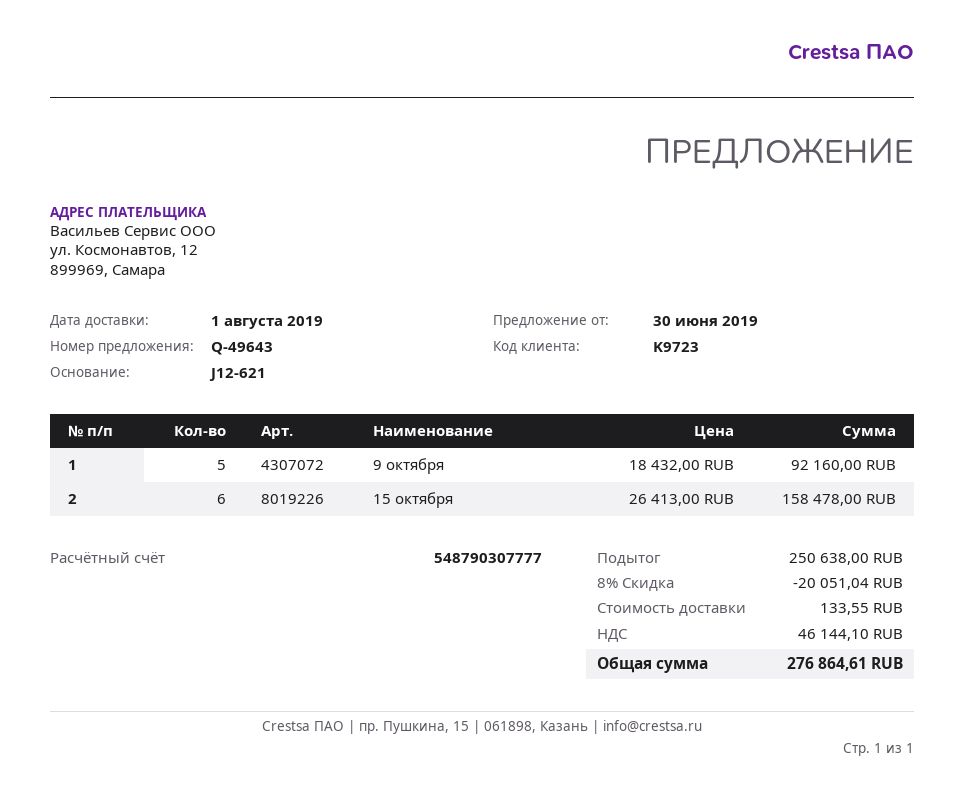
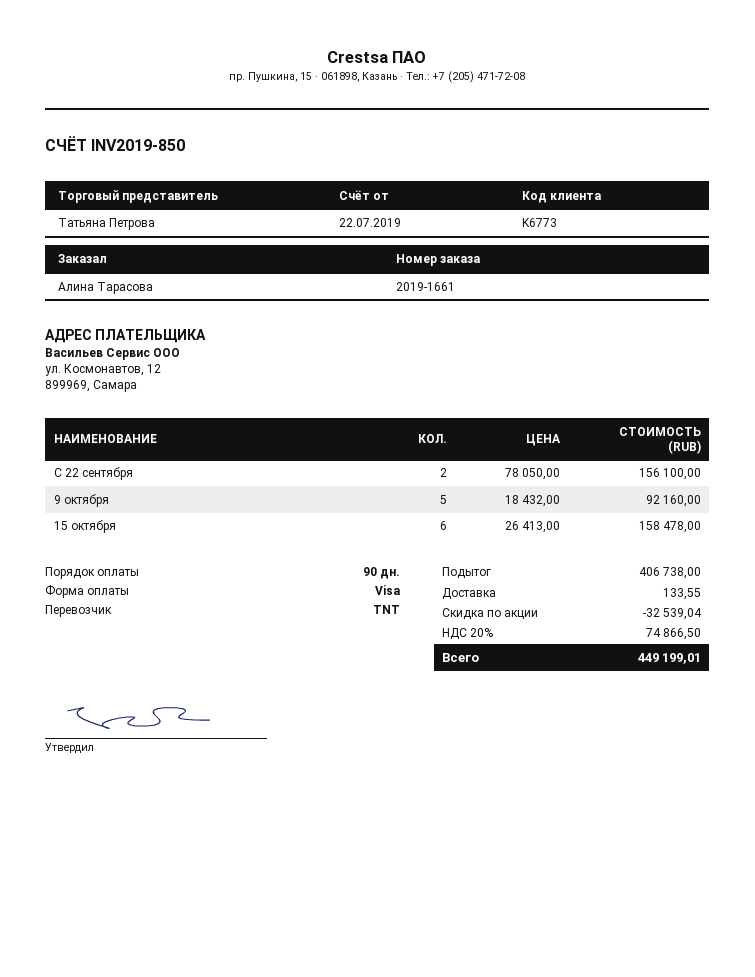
customer number: K9723 -> K6773
С 22 сентября: none -> 2 x 78050.00 = 156100.00
subtotal: 250638.00 -> 406738.00
discount: 20051.04 -> 32539.04
tax: 46144.10 -> 74866.50
total: 276864.61 -> 449199.01

